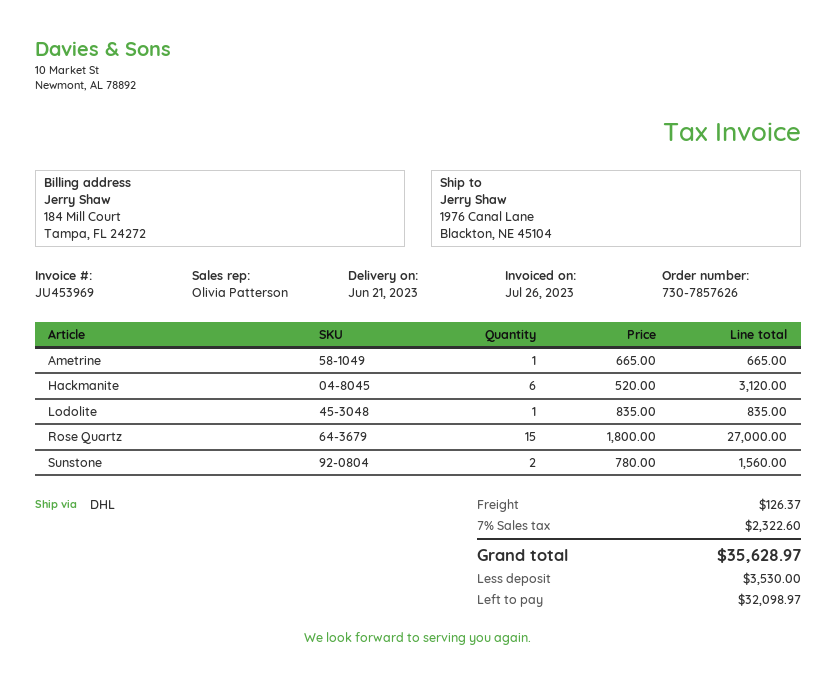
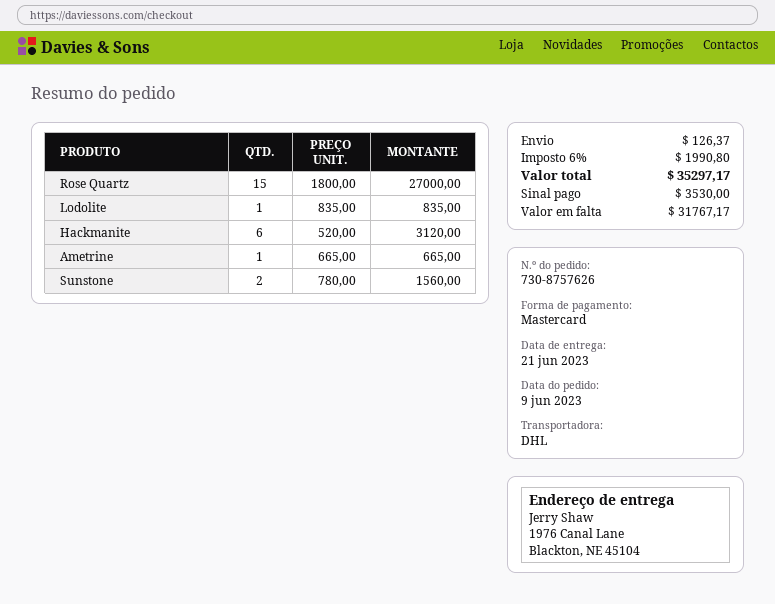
order number: 730-7857626 -> 730-8757626
tax: 7% = 2322.60 -> 6% = 1990.80
total: 35628.97 -> 35297.17
balance: 32098.97 -> 31767.17

